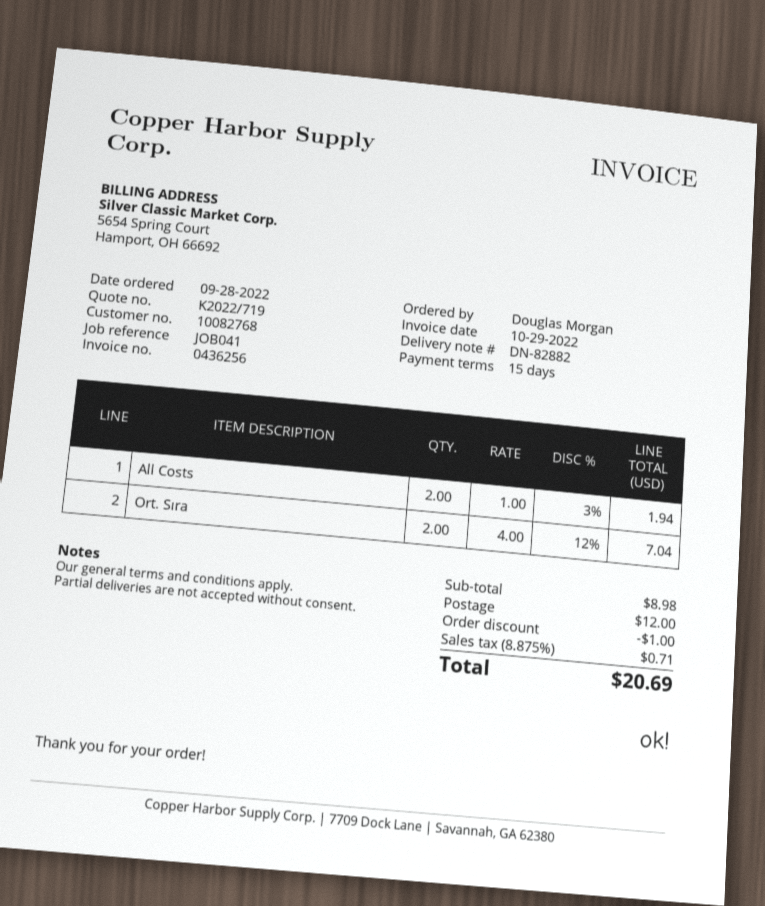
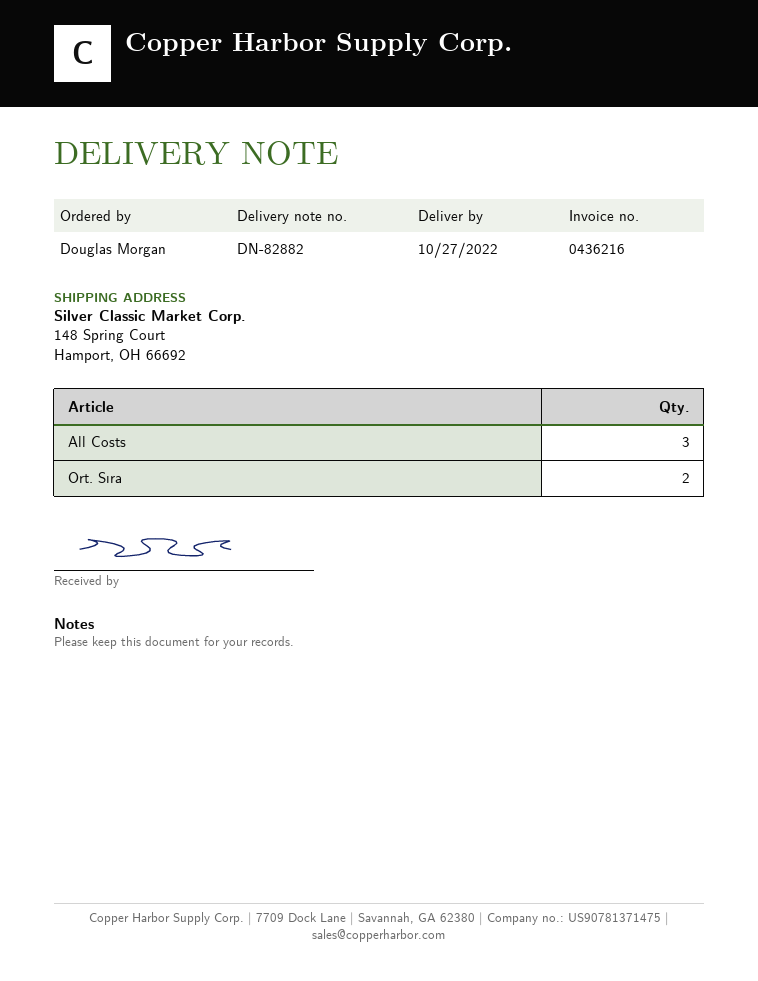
invoice number: 0436256 -> 0436216
All Costs: 2 -> 3

